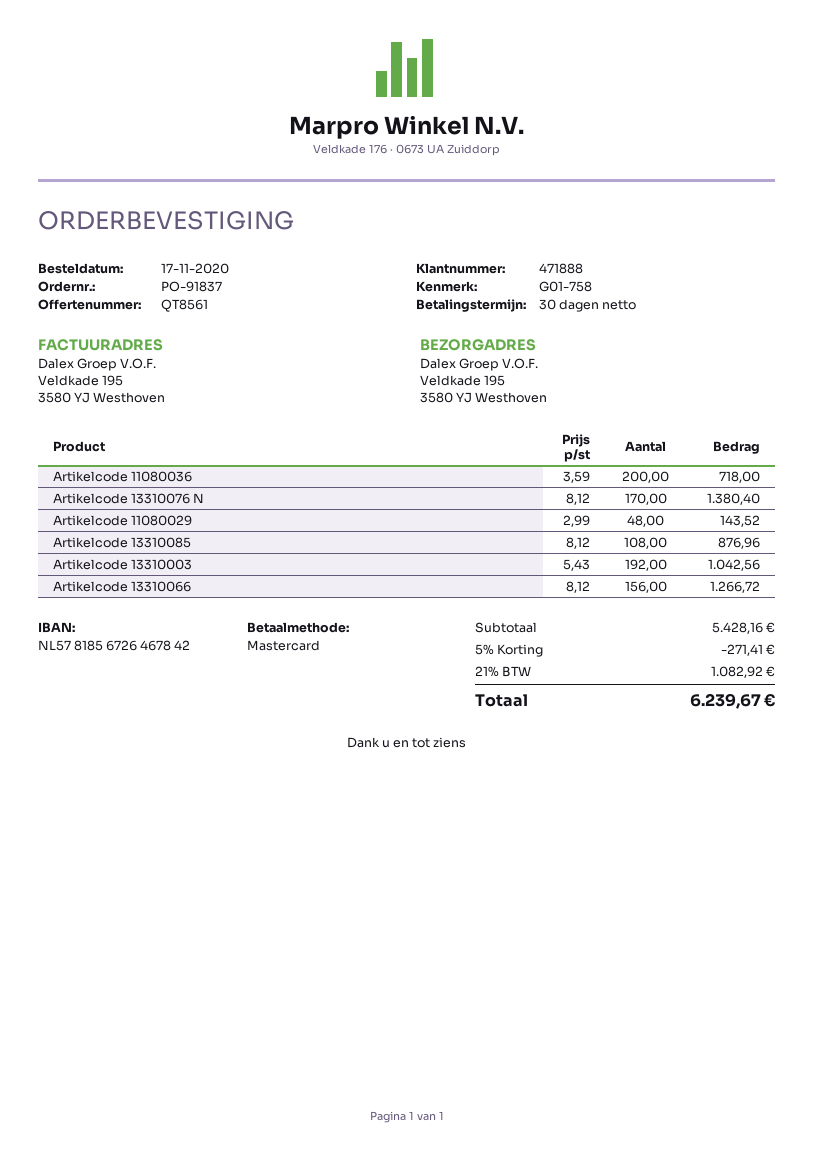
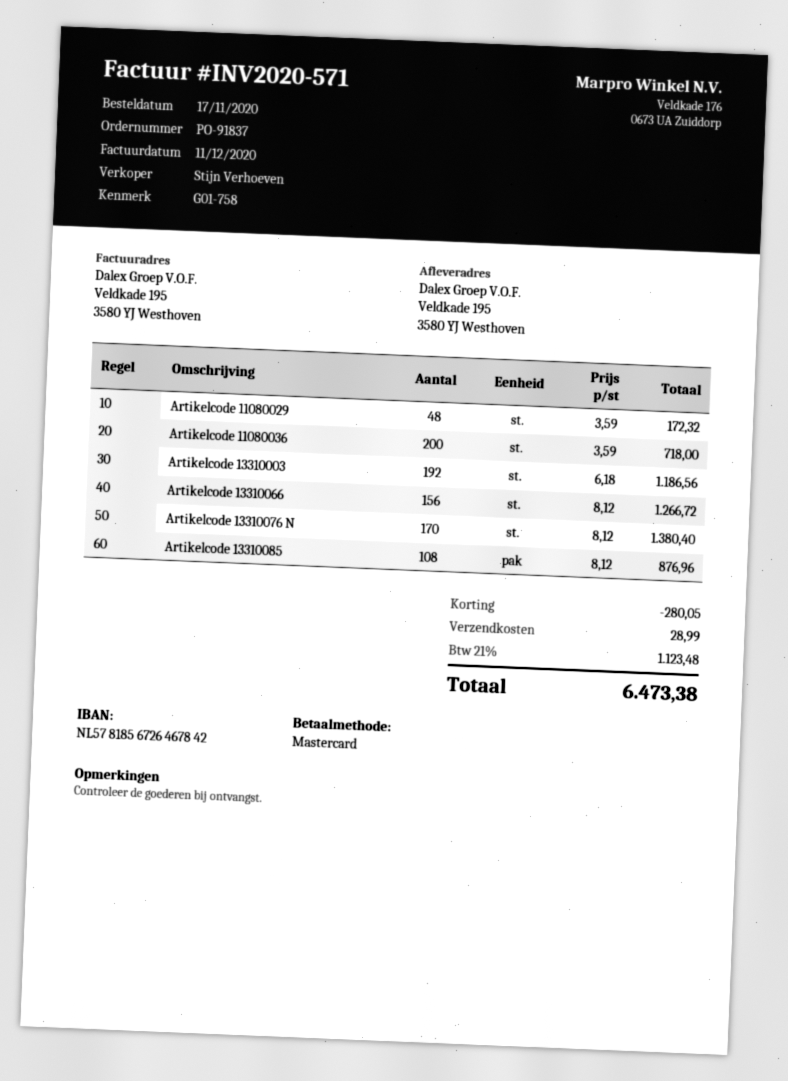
Artikelcode 11080029: 48 x 2.99 = 143.52 -> 48 x 3.59 = 172.32
Artikelcode 13310003: 192 x 5.43 = 1042.56 -> 192 x 6.18 = 1186.56
discount: 271.41 -> 280.05
shipping: none -> 28.99
tax: 21% = 1082.92 -> 21% = 1123.48
total: 6239.67 -> 6473.38

